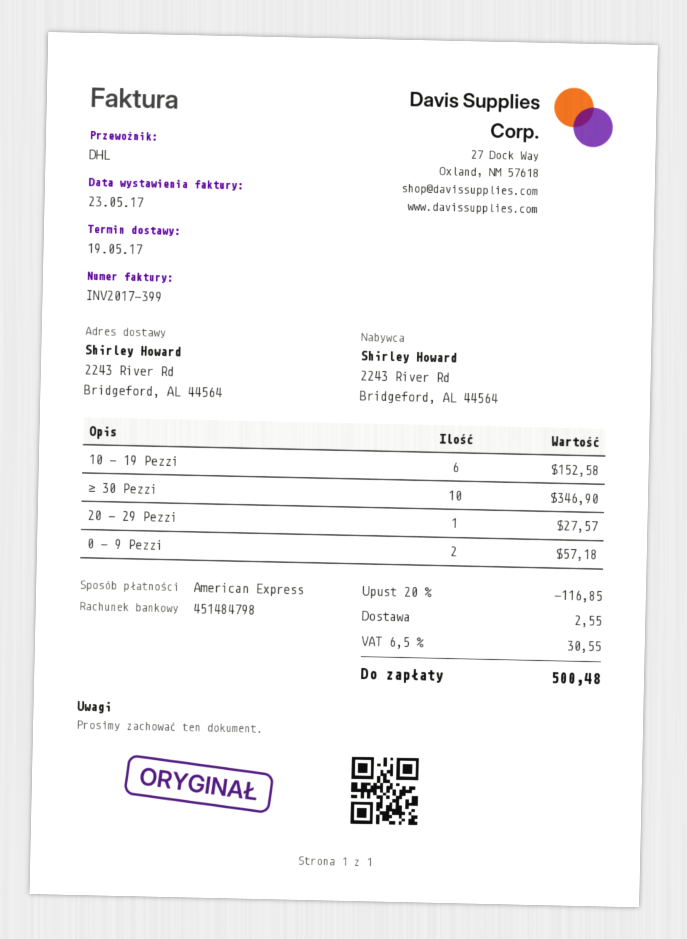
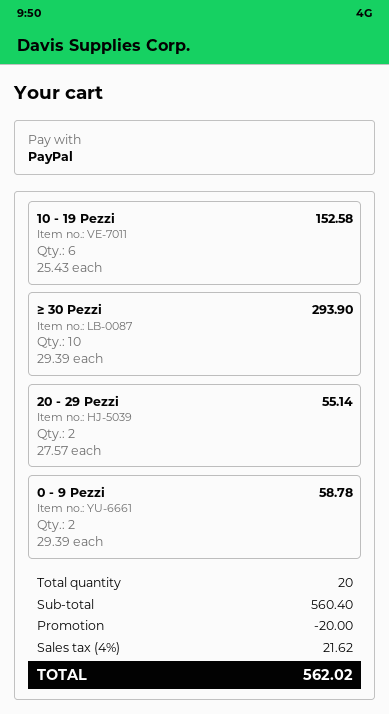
payment method: American Express -> PayPal
≥ 30 Pezzi: 10 for 346.90 -> 10 for 293.90
20 - 29 Pezzi: 1 for 27.57 -> 2 for 55.14
0 - 9 Pezzi: 2 for 57.18 -> 2 for 58.78
discount: 116.85 -> 20.00
shipping: 2.55 -> none
tax: 6.5% = 30.55 -> 4% = 21.62
total: 500.48 -> 562.02

